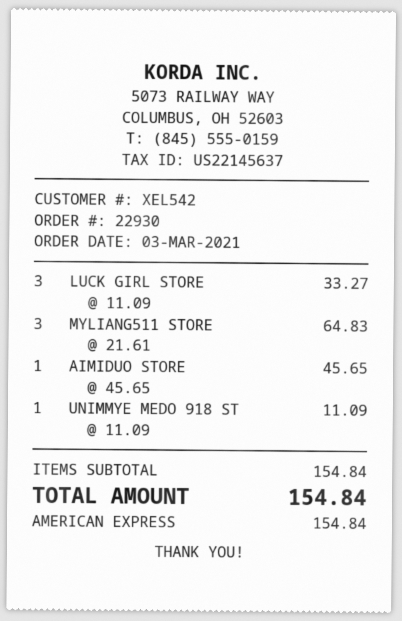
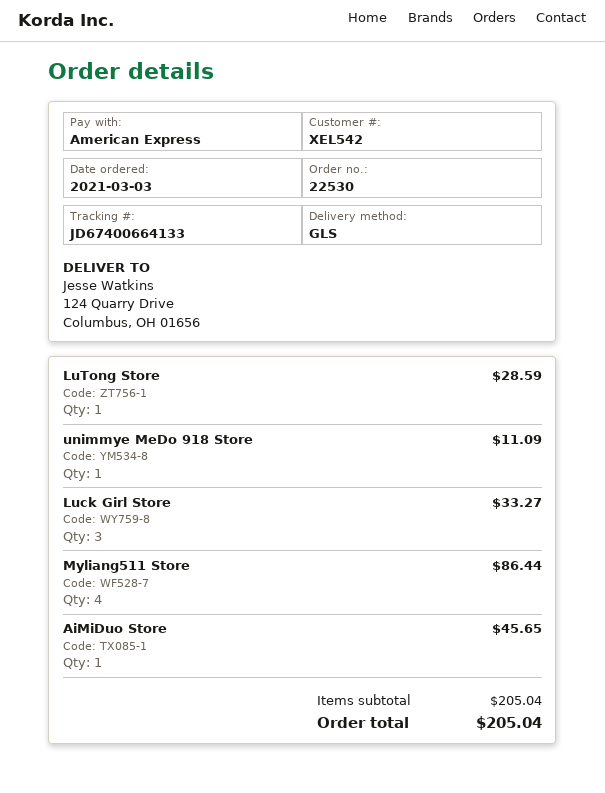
order number: 22930 -> 22530
MYLIANG511 STORE: 3 for 64.83 -> 4 for 86.44
LuTong Store: none -> 1 for 28.59
subtotal: 154.84 -> 205.04
total: 154.84 -> 205.04

